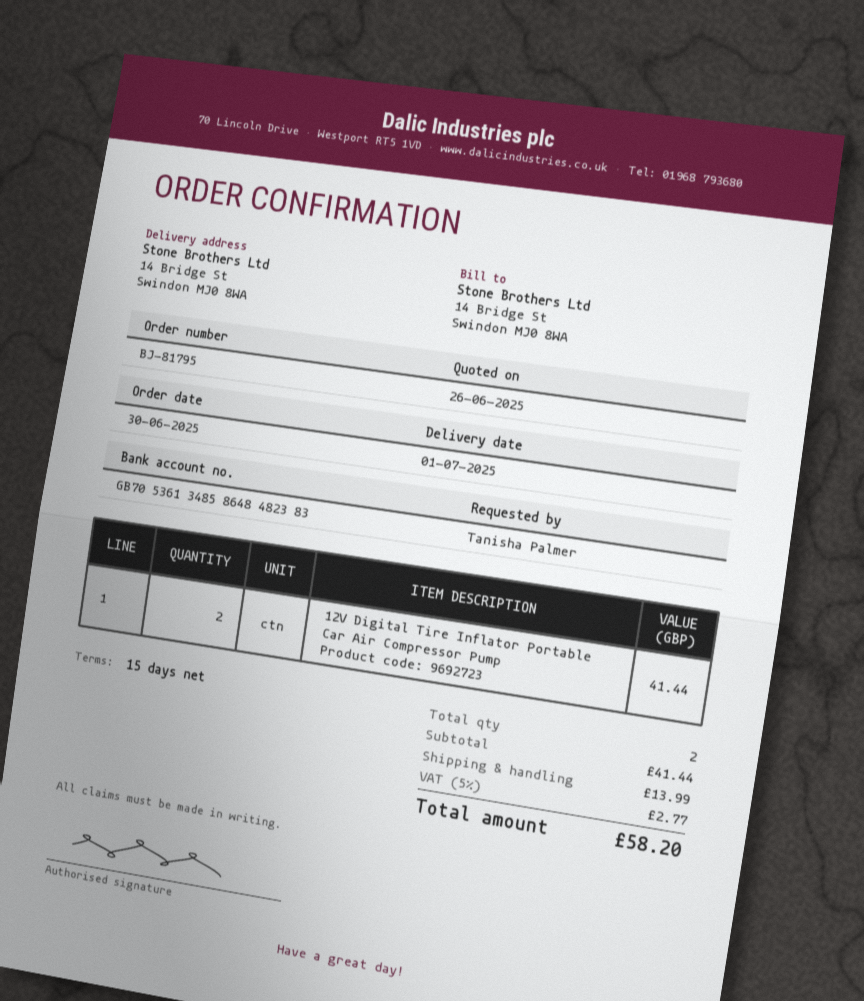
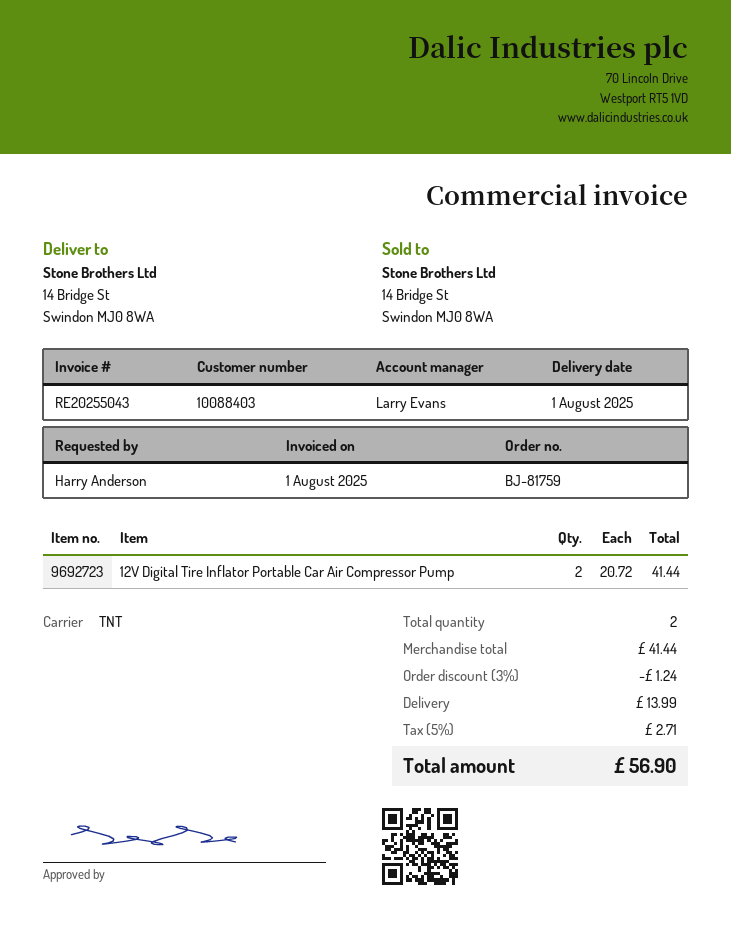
order number: BJ-81795 -> BJ-81759
delivery date: 2025-07-01 -> 2025-08-01
ordered by: Tanisha Palmer -> Harry Anderson
discount: none -> 3% = 1.24
tax: 5% = 2.77 -> 5% = 2.71
total: 58.20 -> 56.90

